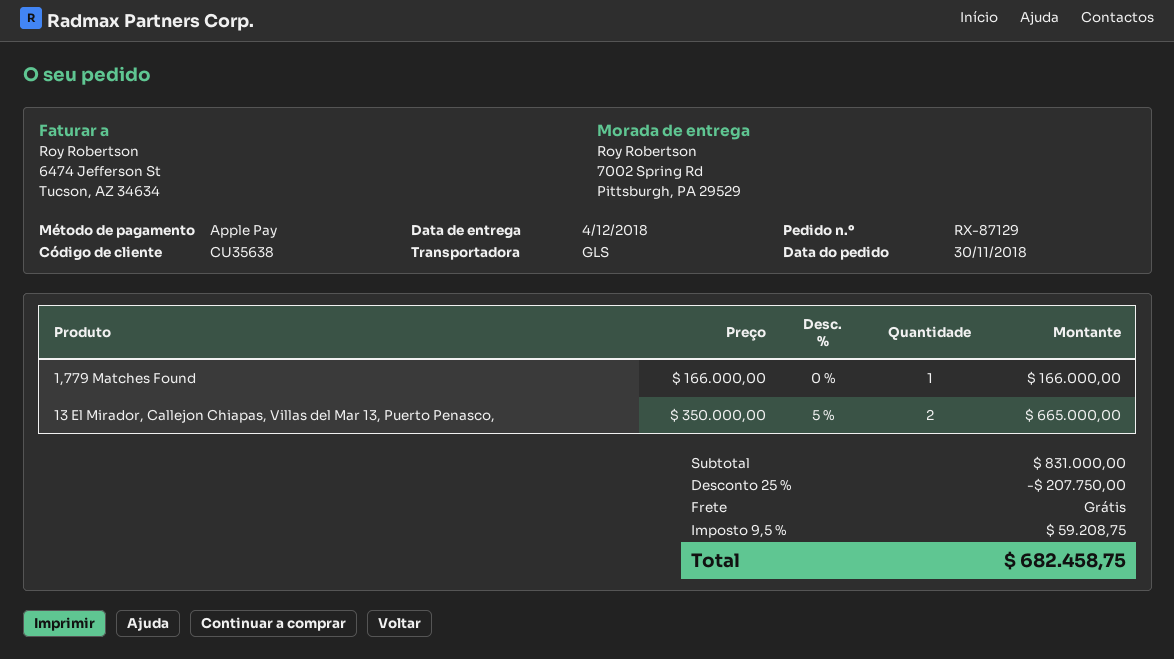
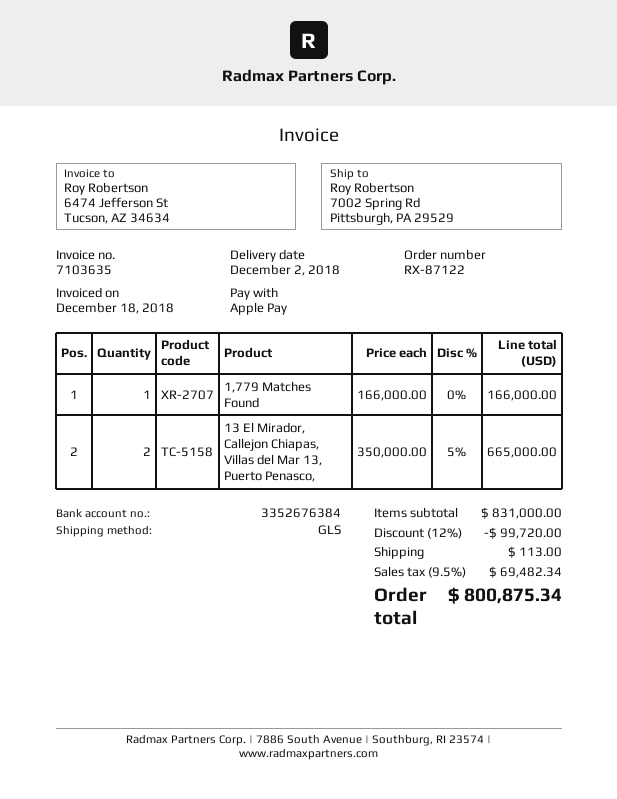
order number: RX-87129 -> RX-87122
delivery date: 2018-12-04 -> 2018-12-02
discount: 25% = 207750.00 -> 12% = 99720.00
shipping: 0.00 -> 113.00
tax: 9.5% = 59208.75 -> 9.5% = 69482.34
total: 682458.75 -> 800875.34

